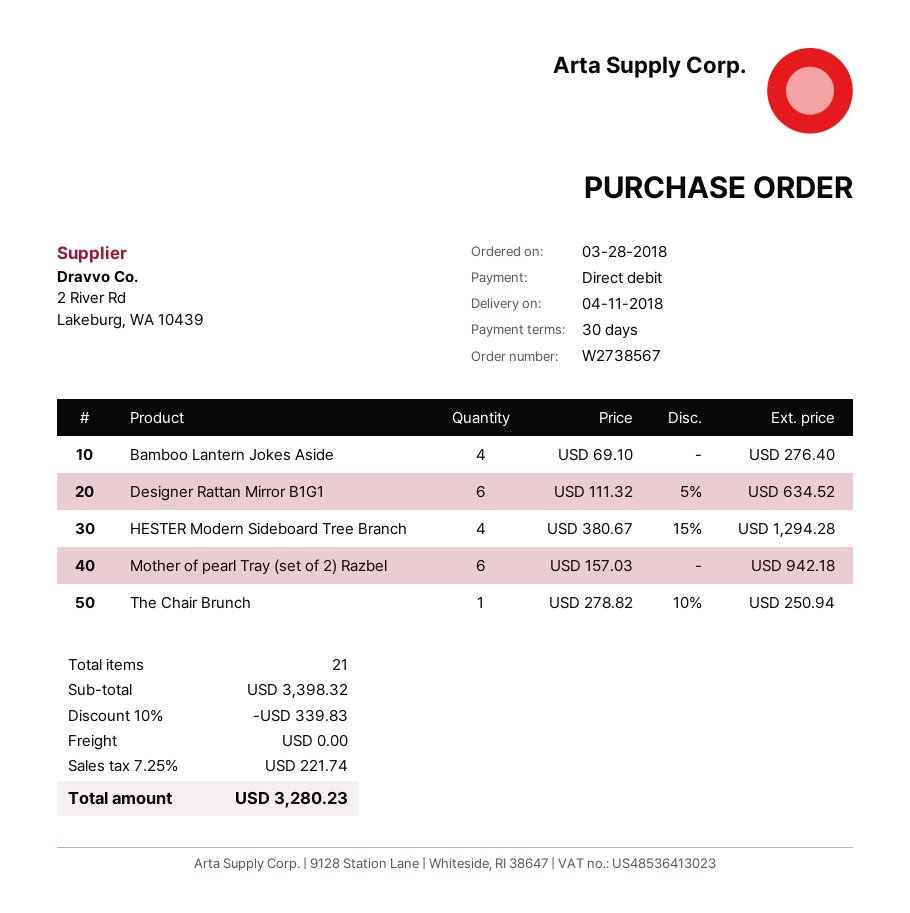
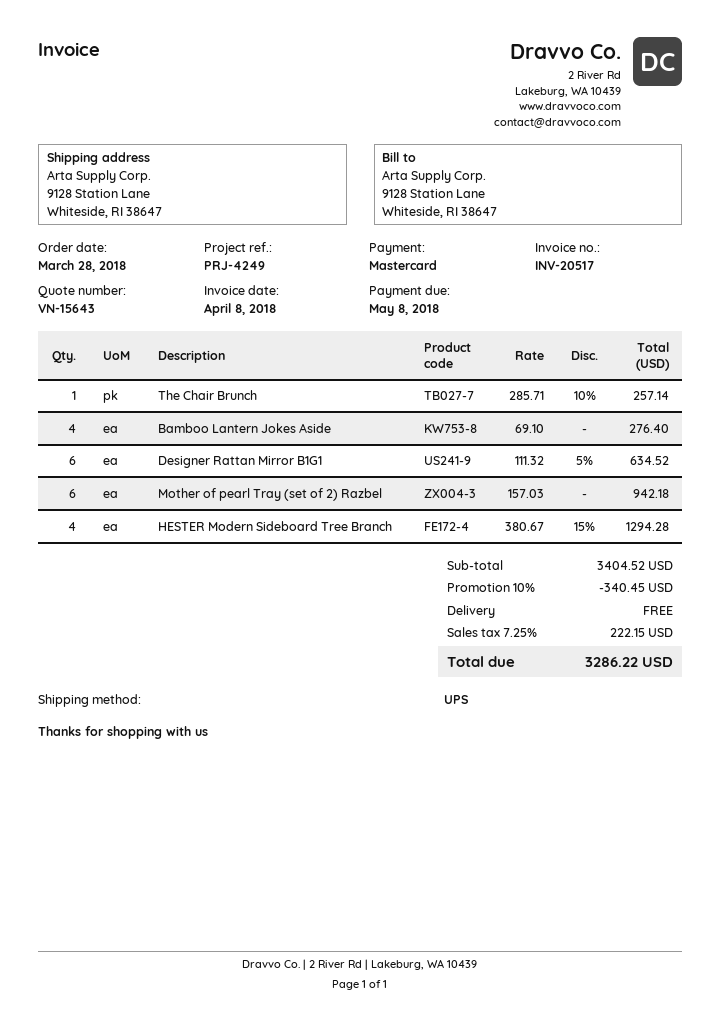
payment method: direct debit -> Mastercard
The Chair Brunch: 1 x 278.82 - 10% = 250.94 -> 1 x 285.71 - 10% = 257.14
subtotal: 3398.32 -> 3404.52
discount: 10% = 339.83 -> 10% = 340.45
tax: 7.25% = 221.74 -> 7.25% = 222.15
total: 3280.23 -> 3286.22

